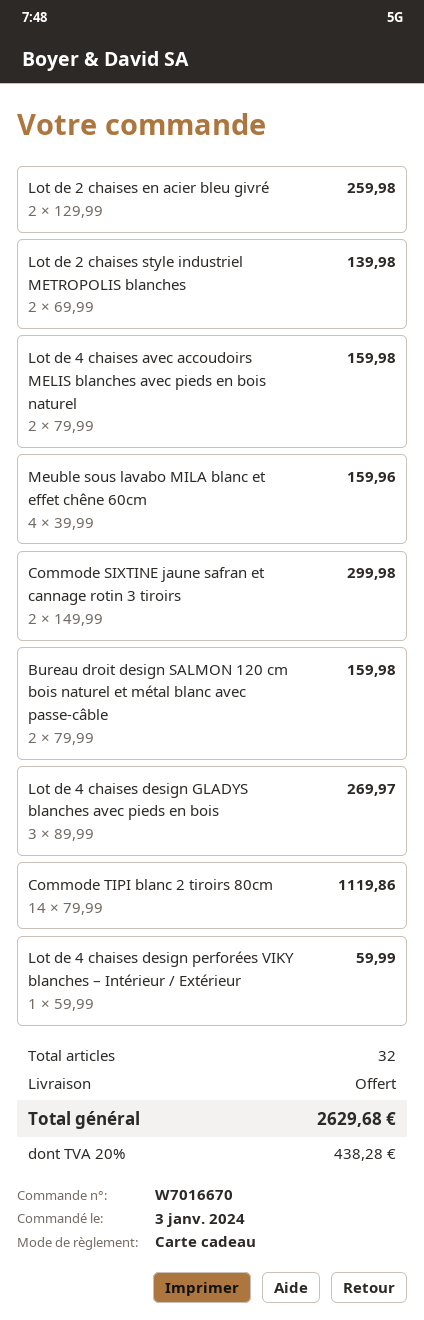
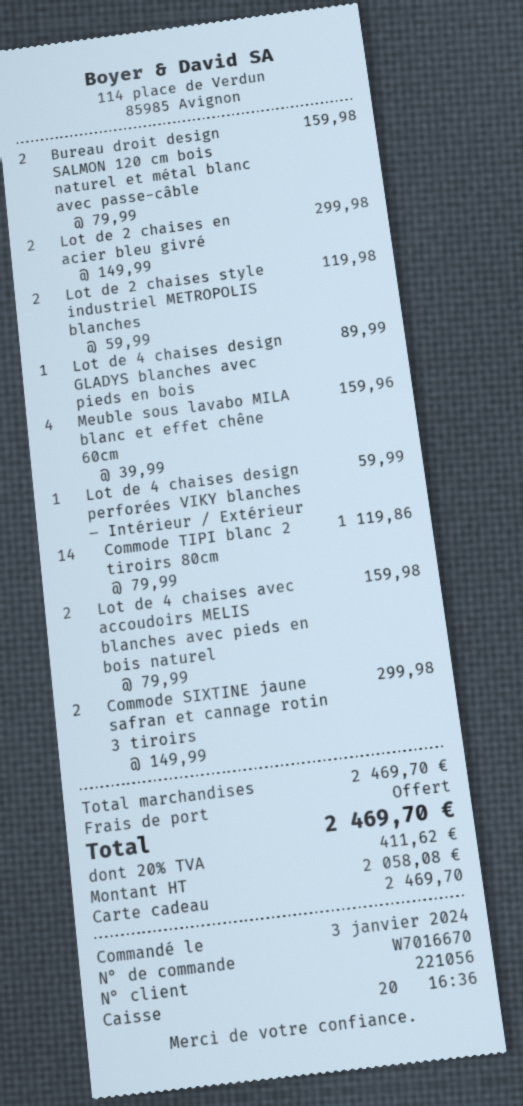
Lot de 2 chaises en acier bleu givré: 2 x 129.99 = 259.98 -> 2 x 149.99 = 299.98
Lot de 2 chaises style industriel METROPOLIS blanches: 2 x 69.99 = 139.98 -> 2 x 59.99 = 119.98
Lot de 4 chaises design GLADYS blanches avec pieds en bois: 3 x 89.99 = 269.97 -> 1 x 89.99 = 89.99
tax: 20% = 438.28 -> 20% = 411.62
total: 2629.68 -> 2469.70

